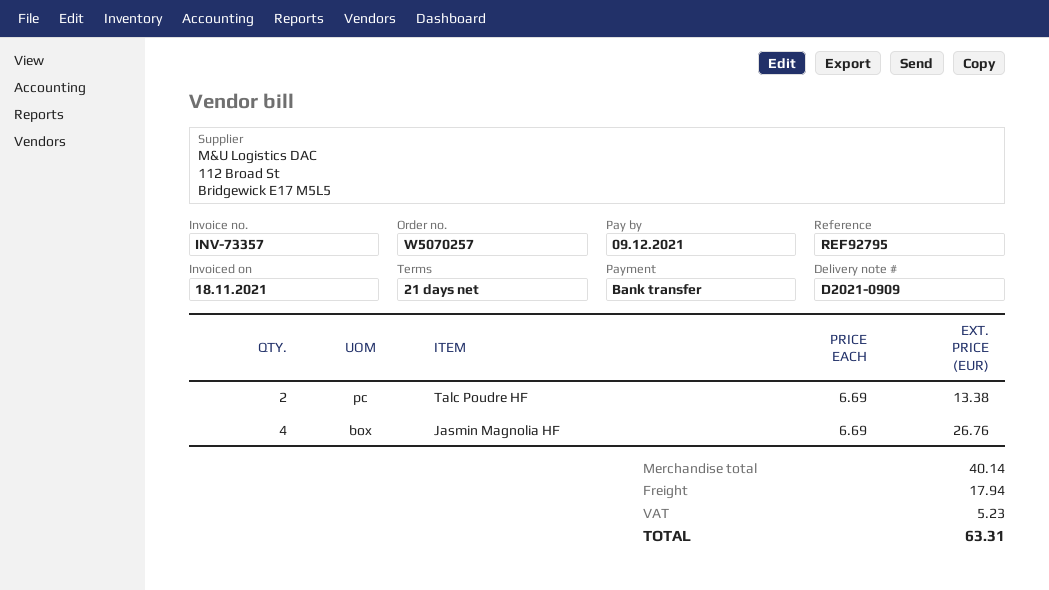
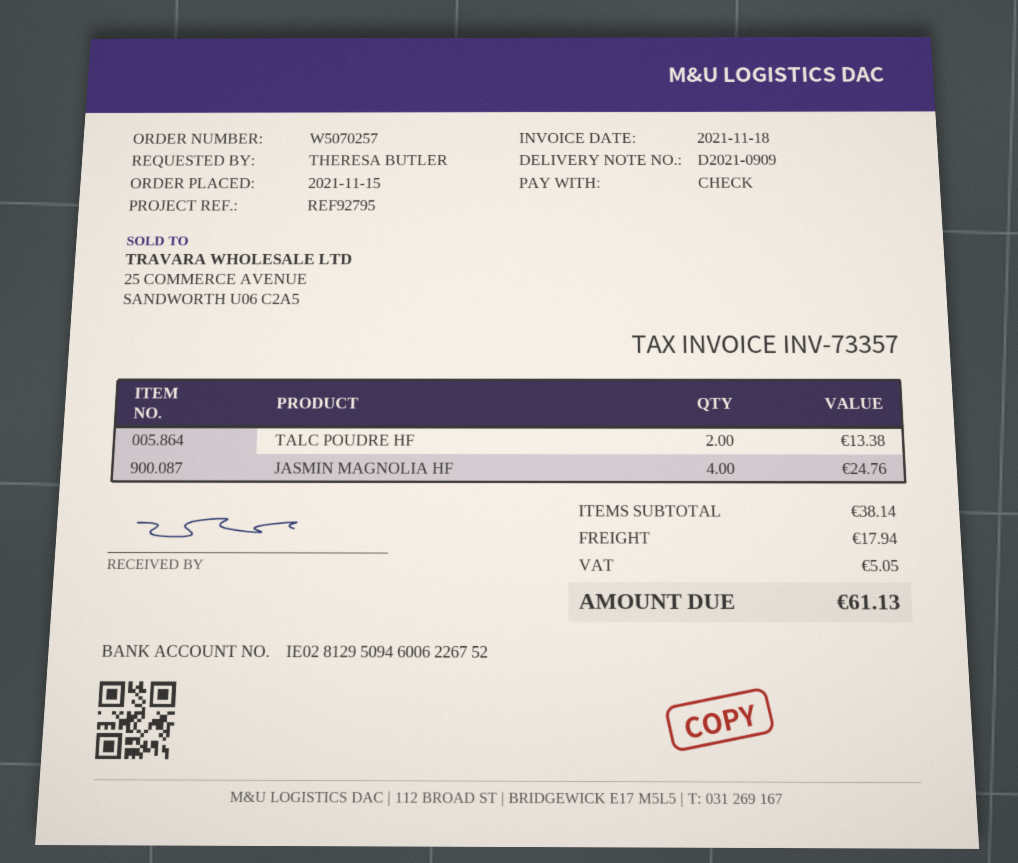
payment method: bank transfer -> cheque
Jasmin Magnolia HF: 4 for 26.76 -> 4 for 24.76
subtotal: 40.14 -> 38.14
tax: 5.23 -> 5.05
total: 63.31 -> 61.13

